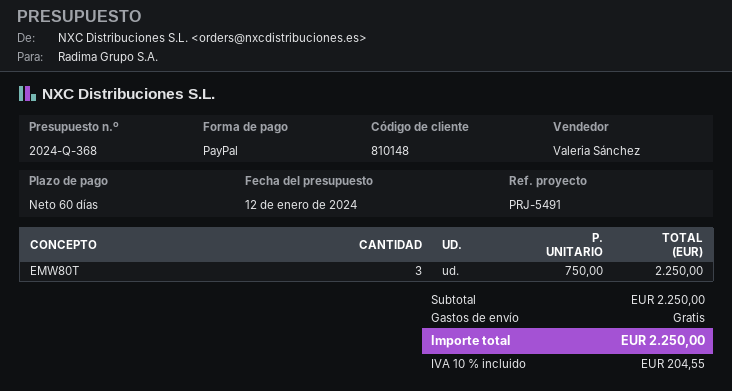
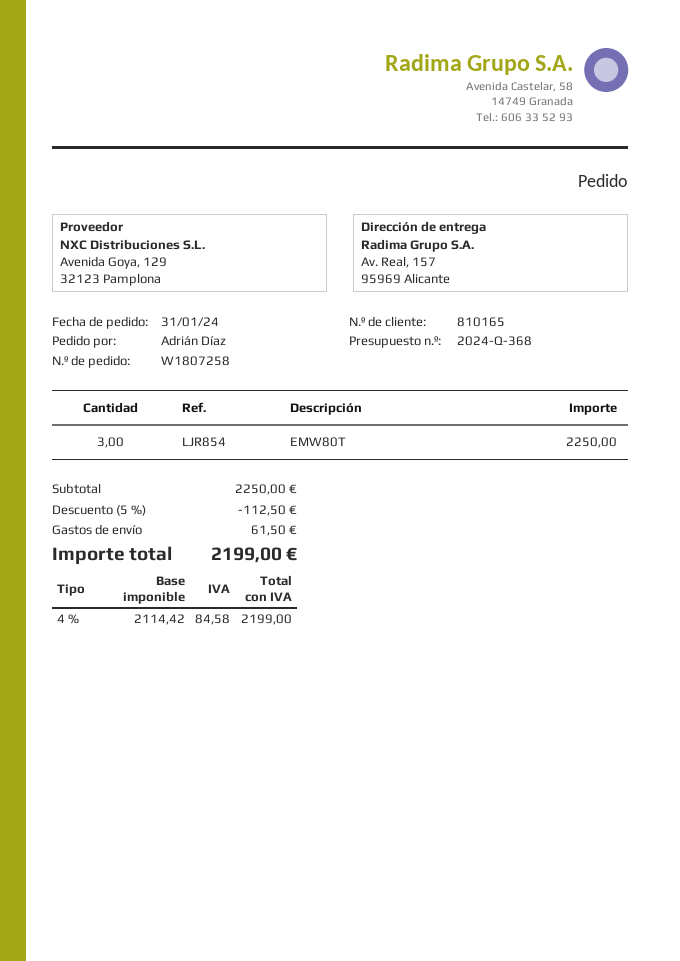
customer number: 810148 -> 810165
discount: none -> 5% = 112.50
shipping: 0.00 -> 61.50
tax: 10% = 204.55 -> 4% = 84.58
total: 2250.00 -> 2199.00

